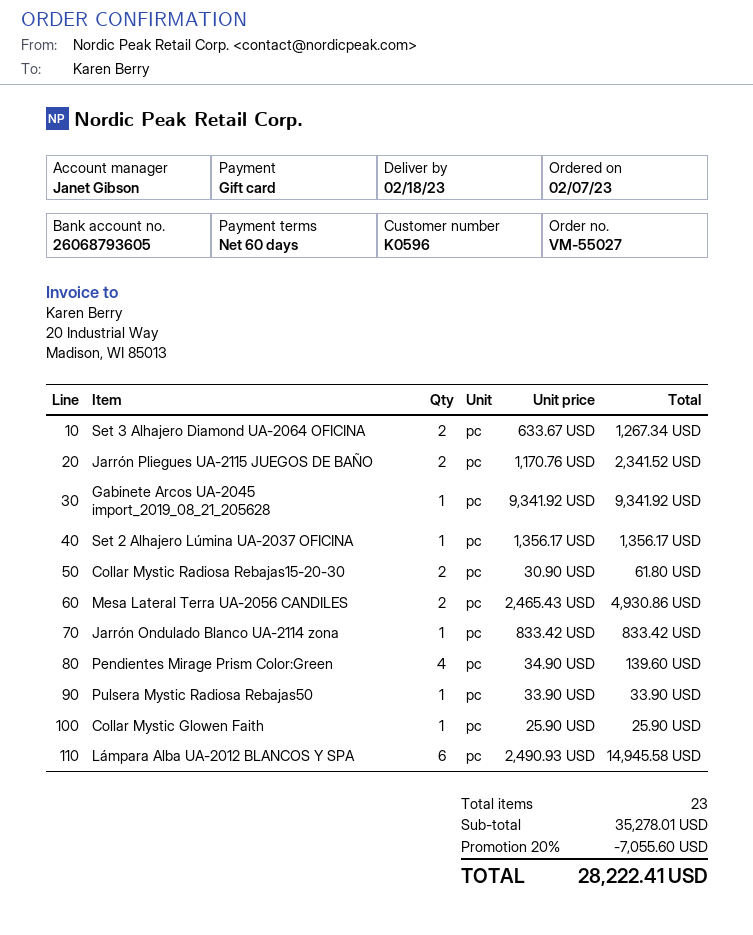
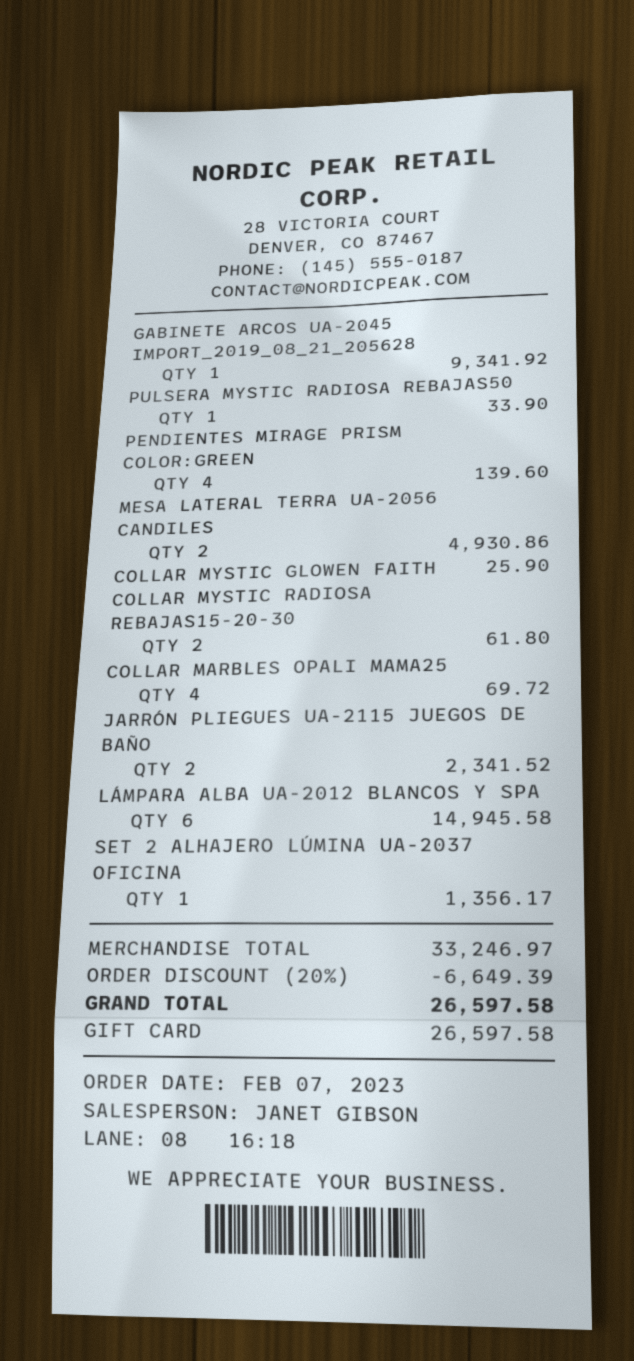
Set 3 Alhajero Diamond UA-2064 OFICINA: 2 for 1267.34 -> none
Jarrón Ondulado Blanco UA-2114 zona: 1 for 833.42 -> none
COLLAR MARBLES OPALI MAMA25: none -> 4 for 69.72
subtotal: 35278.01 -> 33246.97
discount: 20% = 7055.60 -> 20% = 6649.39
total: 28222.41 -> 26597.58

